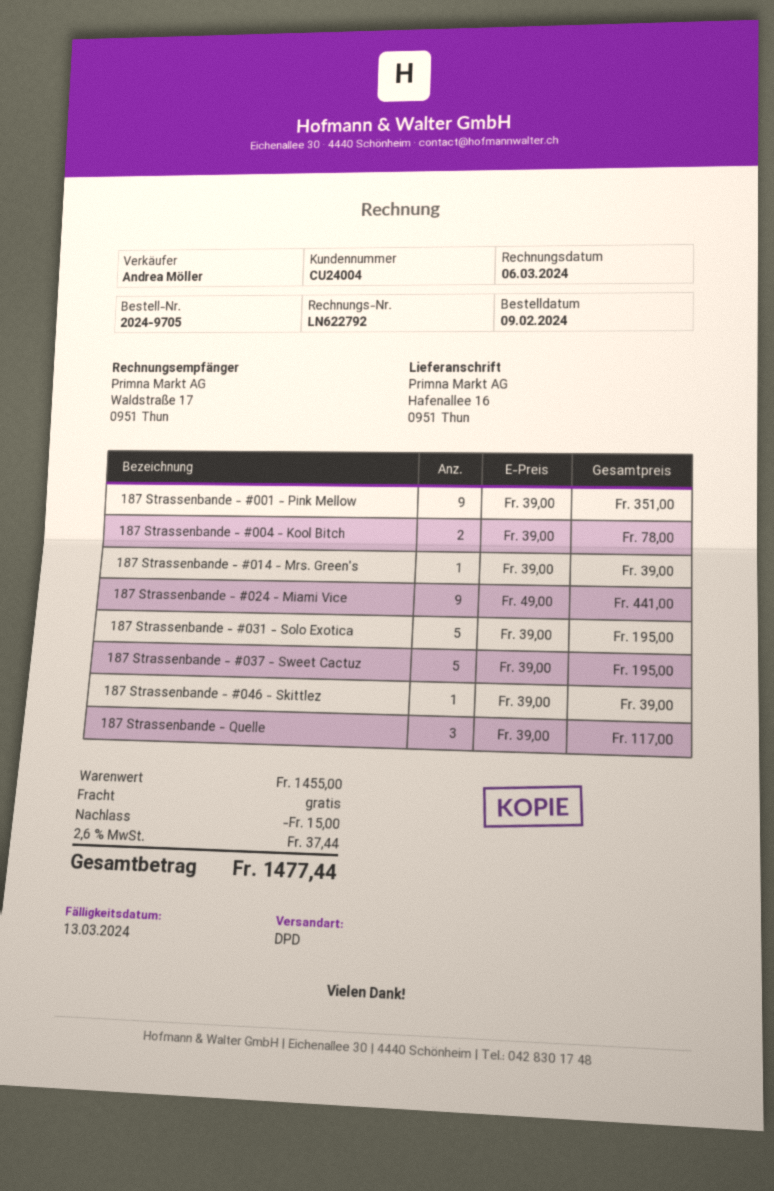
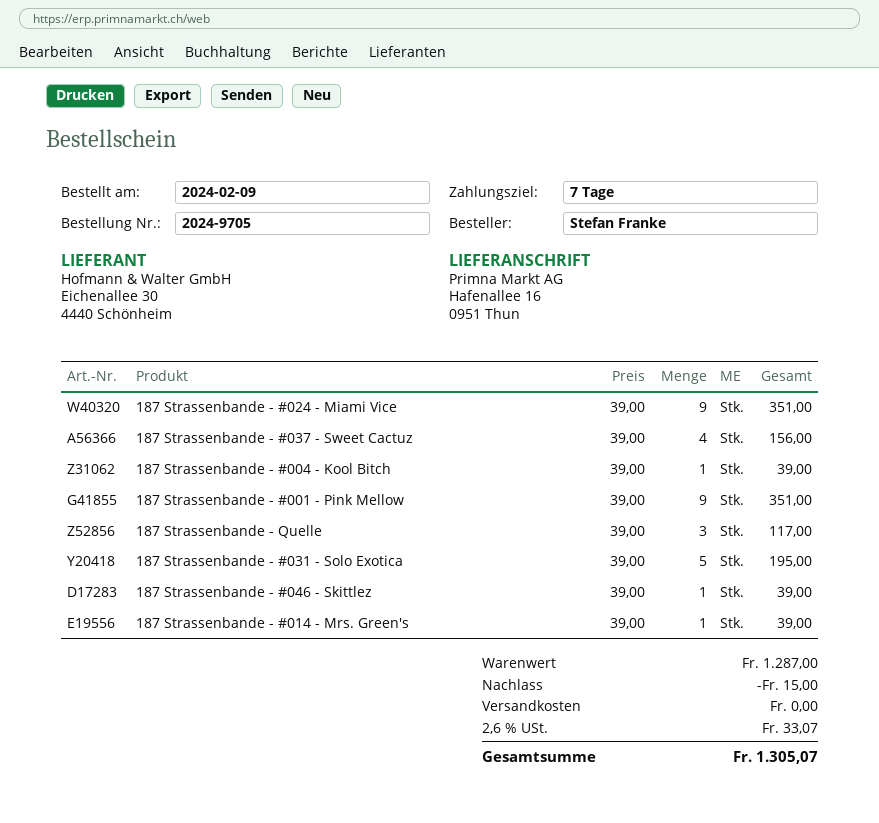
187 Strassenbande - #004 - Kool Bitch: 2 x 39.00 = 78.00 -> 1 x 39.00 = 39.00
187 Strassenbande - #024 - Miami Vice: 9 x 49.00 = 441.00 -> 9 x 39.00 = 351.00
187 Strassenbande - #037 - Sweet Cactuz: 5 x 39.00 = 195.00 -> 4 x 39.00 = 156.00
subtotal: 1455.00 -> 1287.00
tax: 2.6% = 37.44 -> 2.6% = 33.07
total: 1477.44 -> 1305.07

